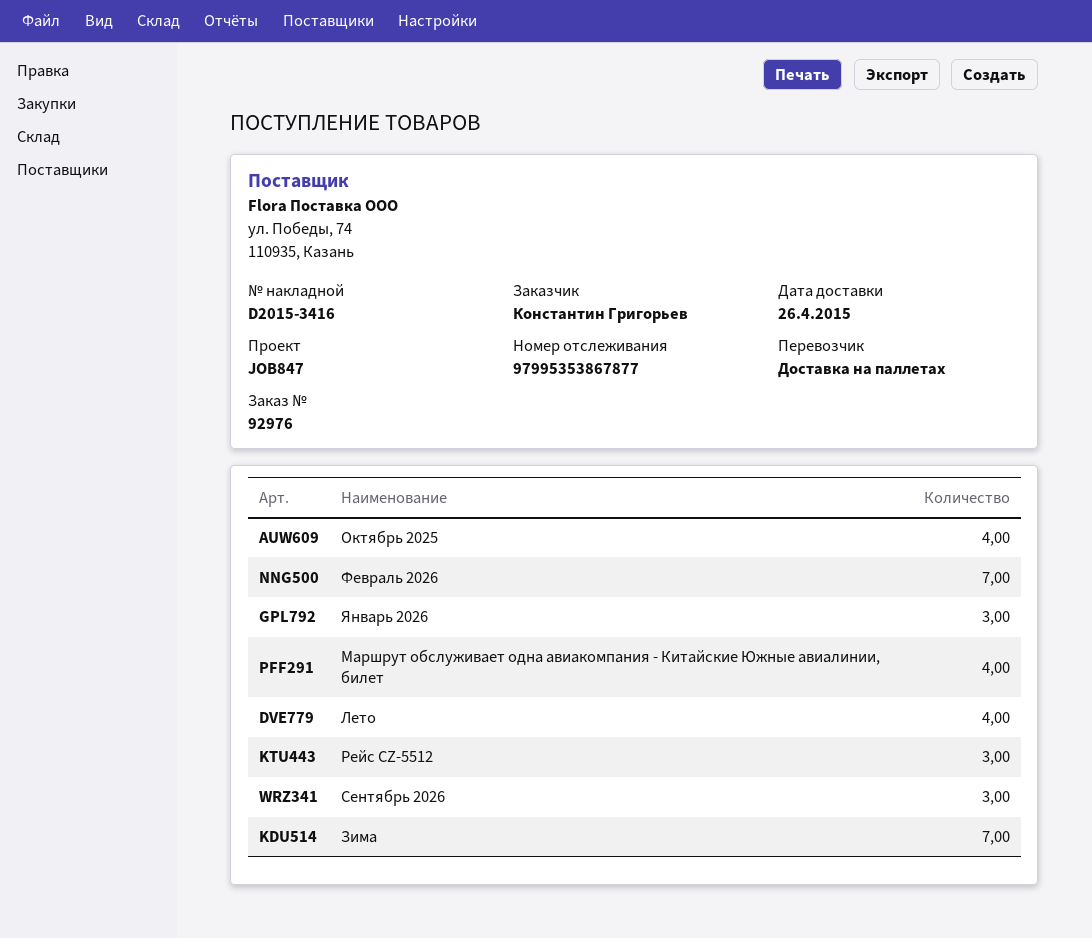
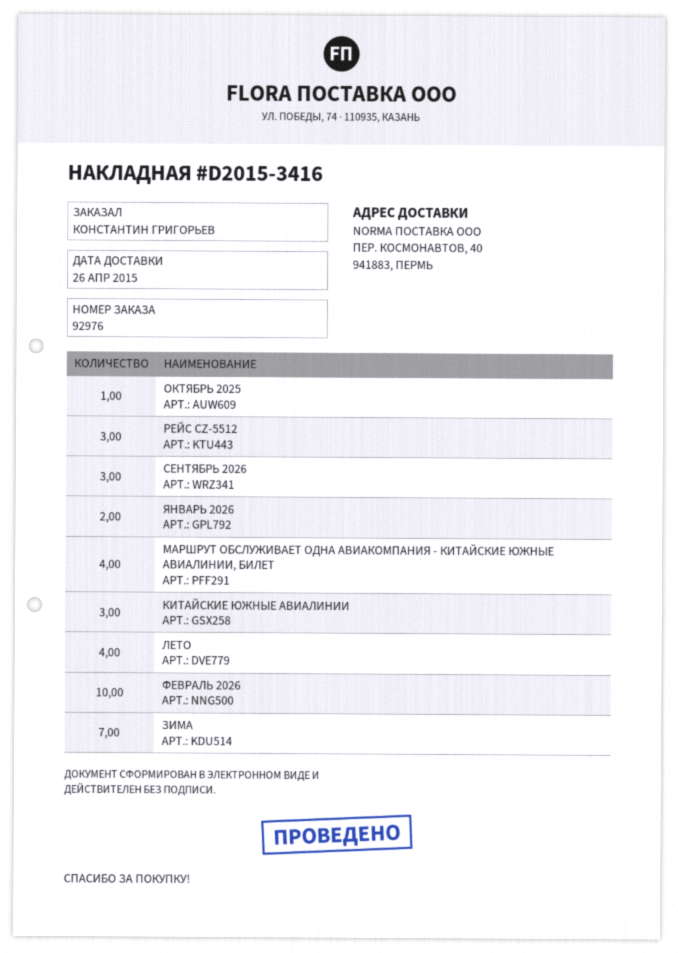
Октябрь 2025: 4 -> 1
Февраль 2026: 7 -> 10
Январь 2026: 3 -> 2
КИТАЙСКИЕ ЮЖНЫЕ АВИАЛИНИИ: none -> 3

